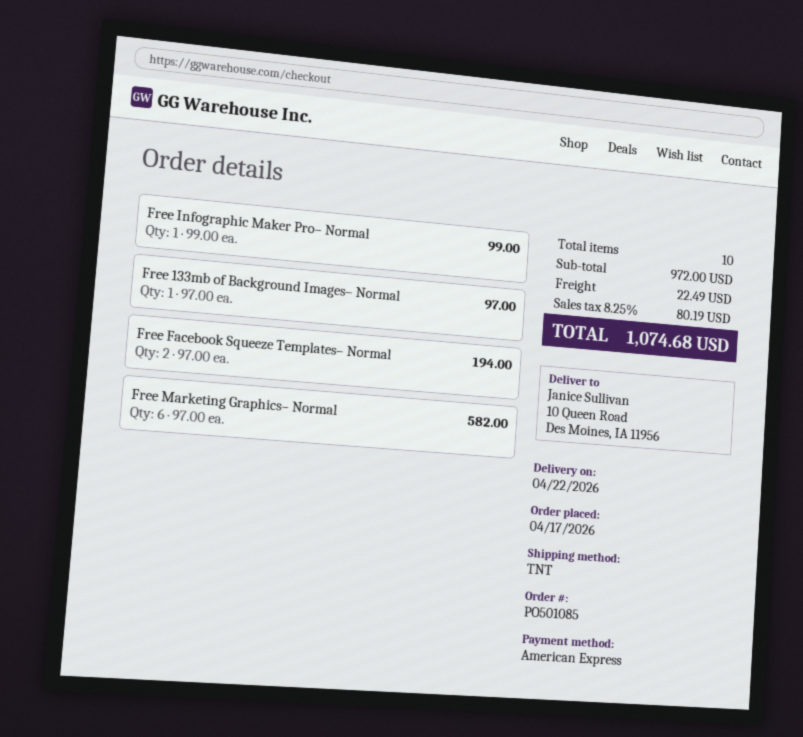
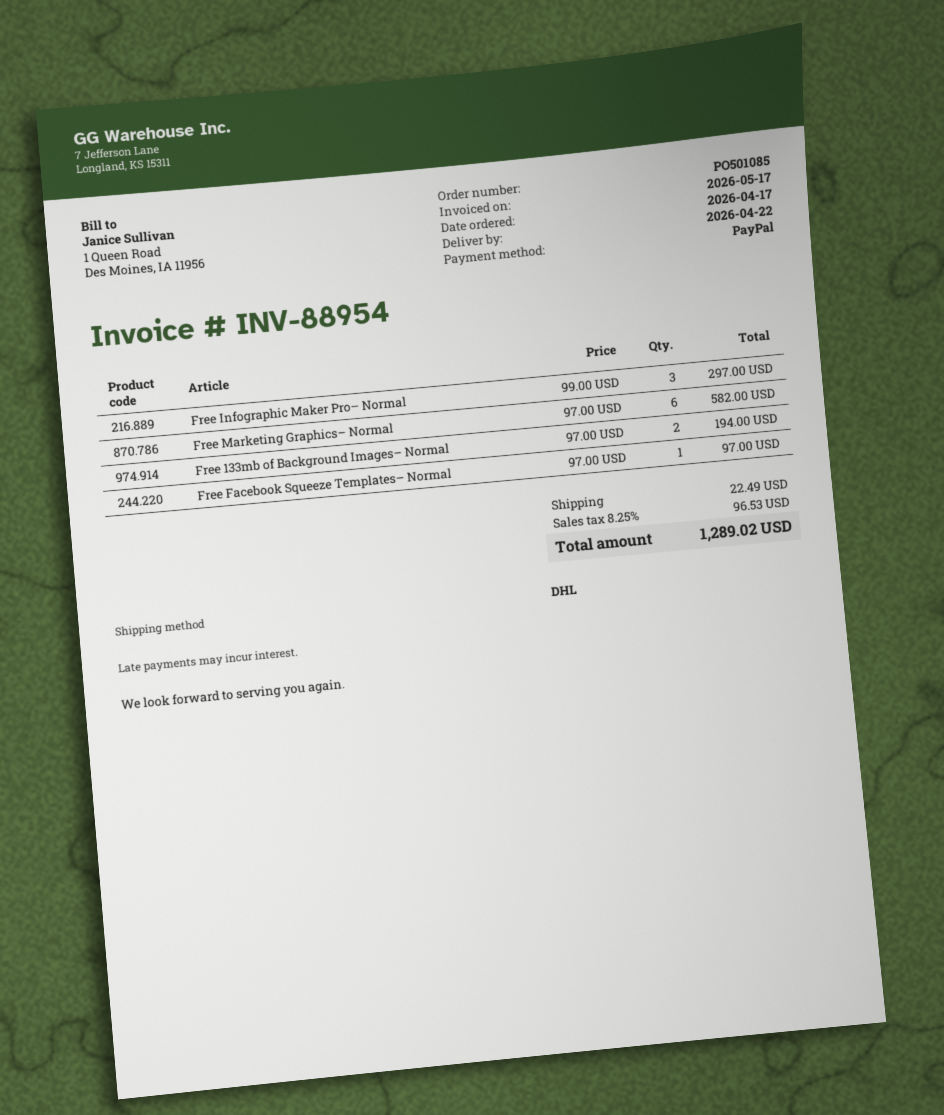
payment method: American Express -> PayPal
shipping method: TNT -> DHL
Free Infographic Maker Pro– Normal: 1 x 99.00 = 99.00 -> 3 x 99.00 = 297.00
Free 133mb of Background Images– Normal: 1 x 97.00 = 97.00 -> 2 x 97.00 = 194.00
Free Facebook Squeeze Templates– Normal: 2 x 97.00 = 194.00 -> 1 x 97.00 = 97.00
tax: 8.25% = 80.19 -> 8.25% = 96.53
total: 1074.68 -> 1289.02

